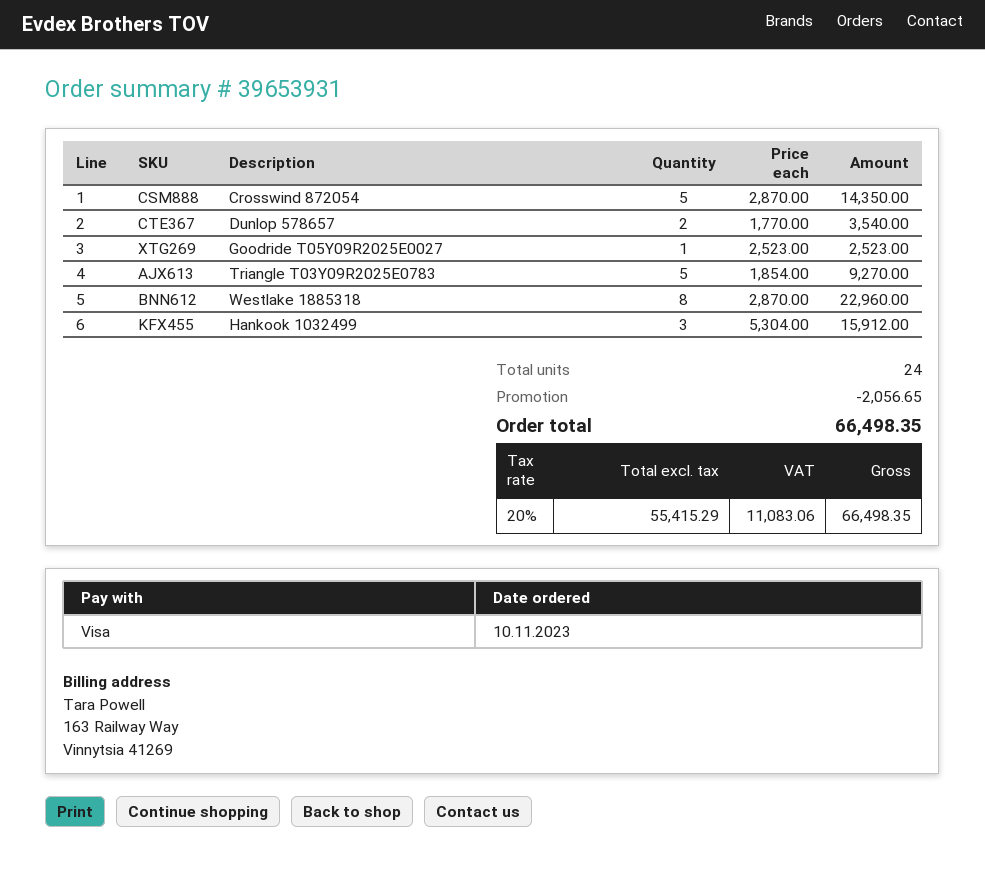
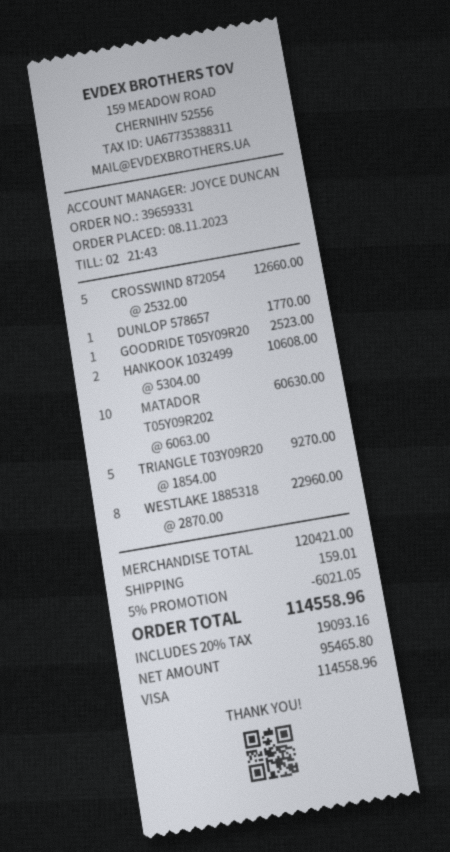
order number: 39653931 -> 39659331
order date: 2023-11-10 -> 2023-11-08
Crosswind 872054: 5 x 2870.00 = 14350.00 -> 5 x 2532.00 = 12660.00
Dunlop 578657: 2 x 1770.00 = 3540.00 -> 1 x 1770.00 = 1770.00
Hankook 1032499: 3 x 5304.00 = 15912.00 -> 2 x 5304.00 = 10608.00
MATADOR T05Y09R202: none -> 10 x 6063.00 = 60630.00
discount: 2056.65 -> 6021.05
shipping: none -> 159.01
net: 55415.29 -> 95465.80
tax: 20% = 11083.06 -> 20% = 19093.16
total: 66498.35 -> 114558.96

